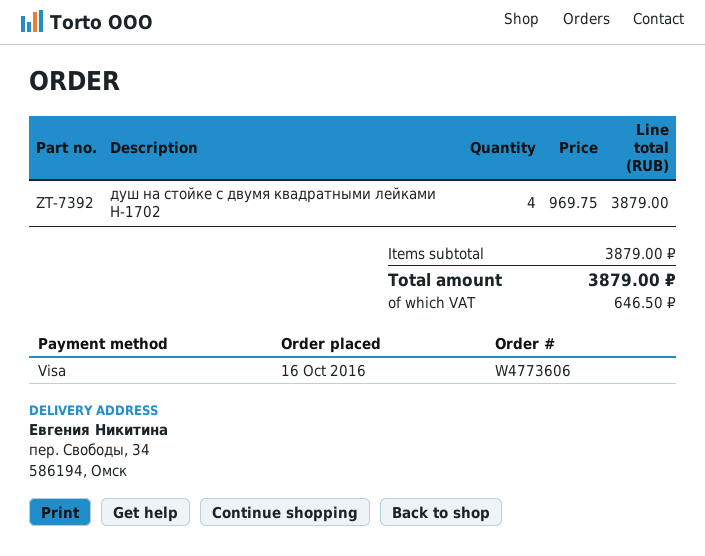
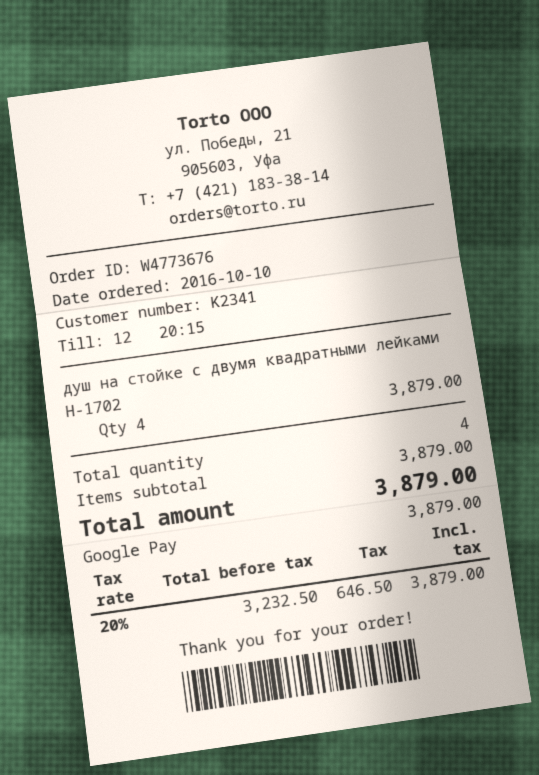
order number: W4773606 -> W4773676
order date: 2016-10-16 -> 2016-10-10
payment method: Visa -> Google Pay

